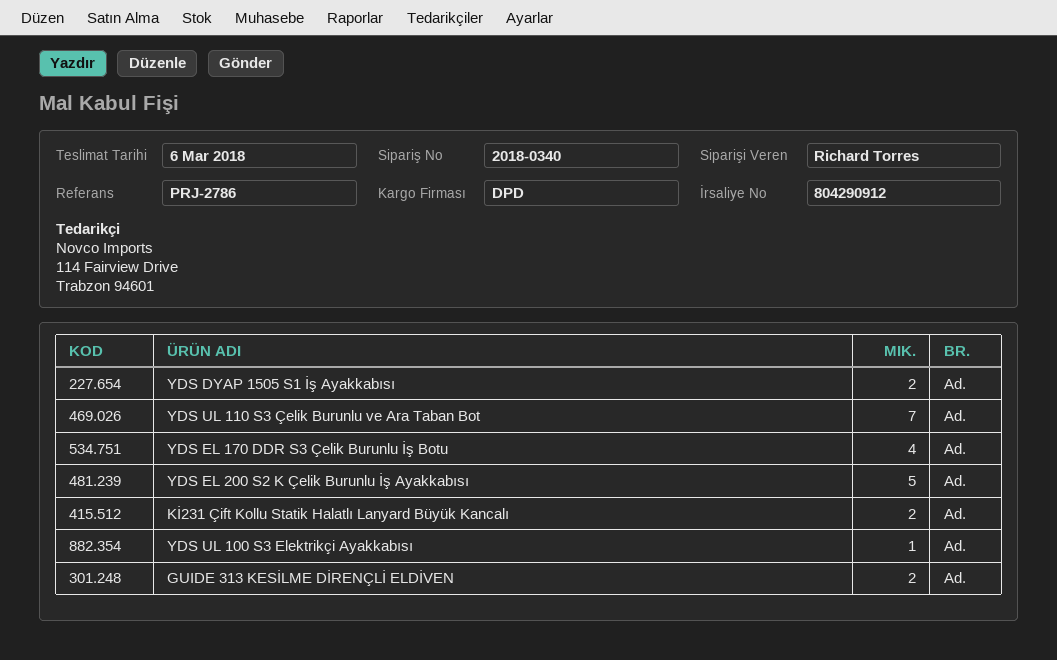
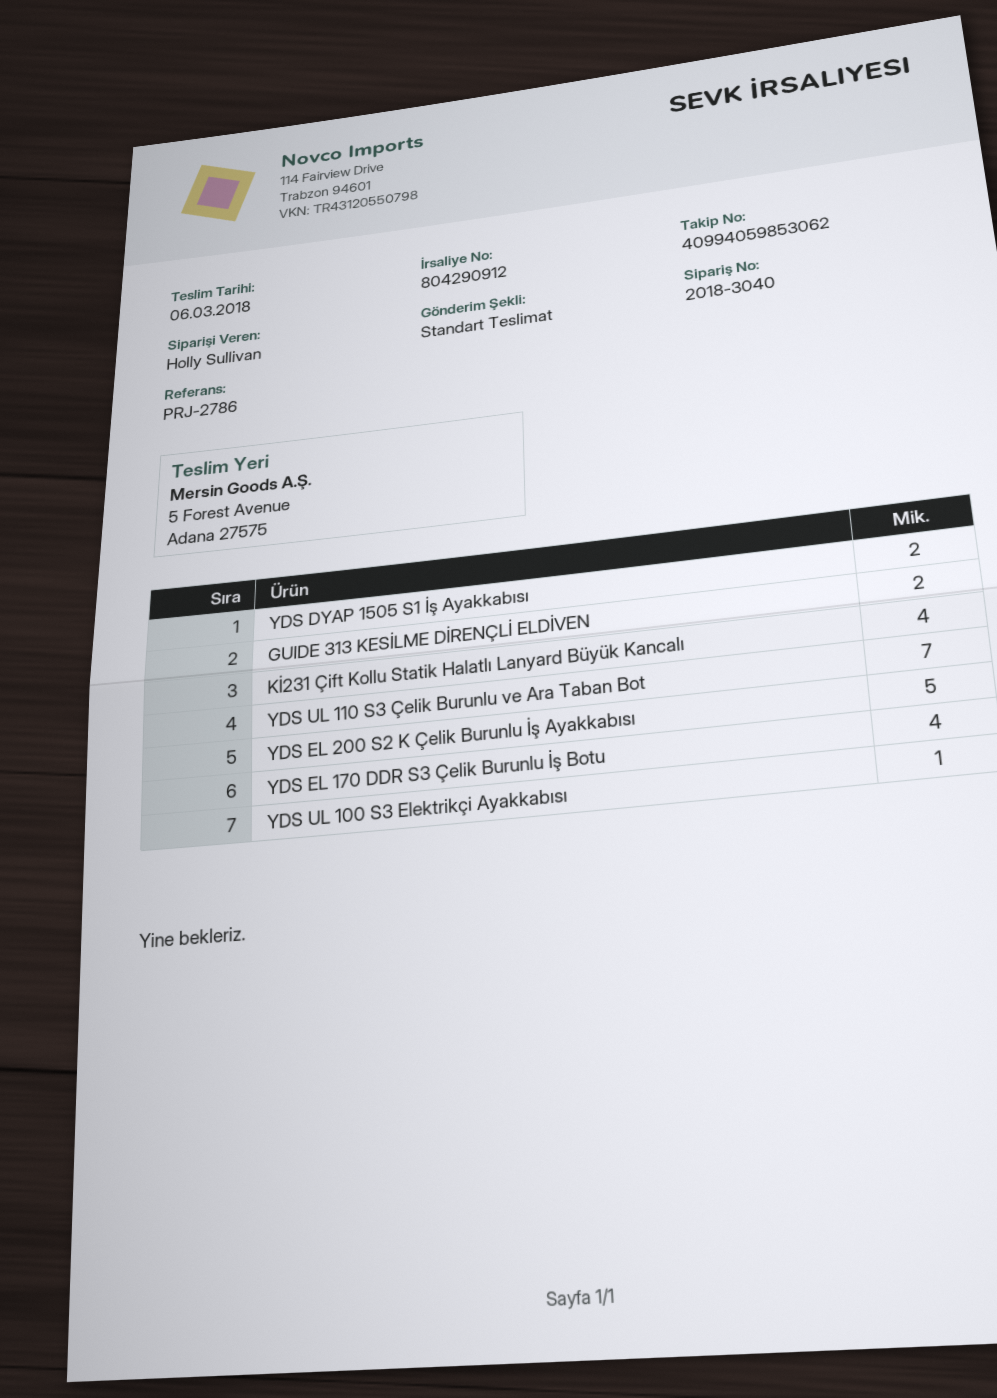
order number: 2018-0340 -> 2018-3040
ordered by: Richard Torres -> Holly Sullivan
shipping method: DPD -> standard
Kİ231 Çift Kollu Statik Halatlı Lanyard Büyük Kancalı: 2 -> 4

